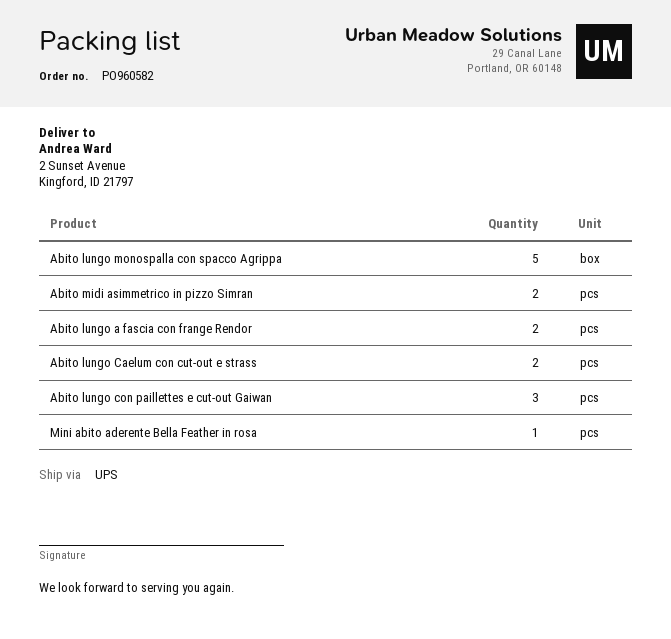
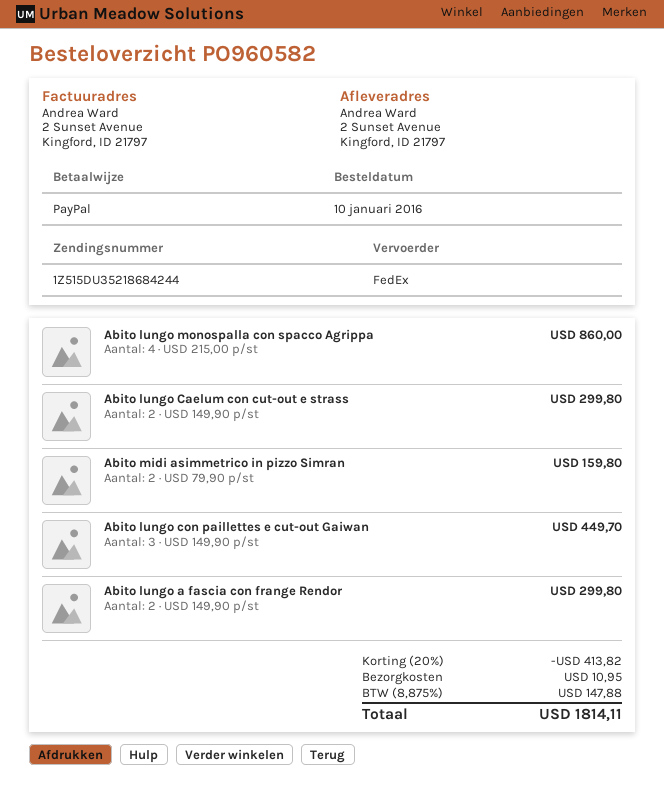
shipping method: UPS -> FedEx
Abito lungo monospalla con spacco Agrippa: 5 -> 4
Mini abito aderente Bella Feather in rosa: 1 -> none

